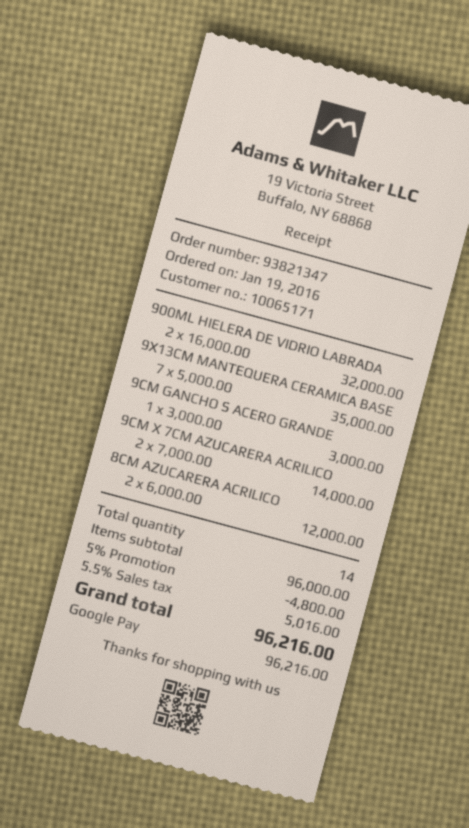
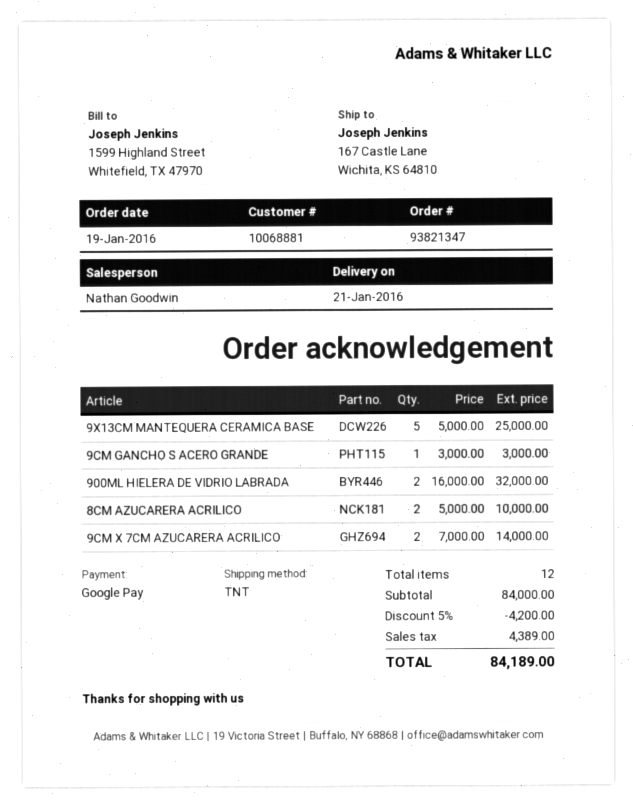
customer number: 10065171 -> 10068881
9X13CM MANTEQUERA CERAMICA BASE: 7 x 5000.00 = 35000.00 -> 5 x 5000.00 = 25000.00
8CM AZUCARERA ACRILICO: 2 x 6000.00 = 12000.00 -> 2 x 5000.00 = 10000.00
total quantity: 14 -> 12
subtotal: 96000.00 -> 84000.00
discount: 5% = 4800.00 -> 5% = 4200.00
tax: 5016.00 -> 4389.00
total: 96216.00 -> 84189.00

